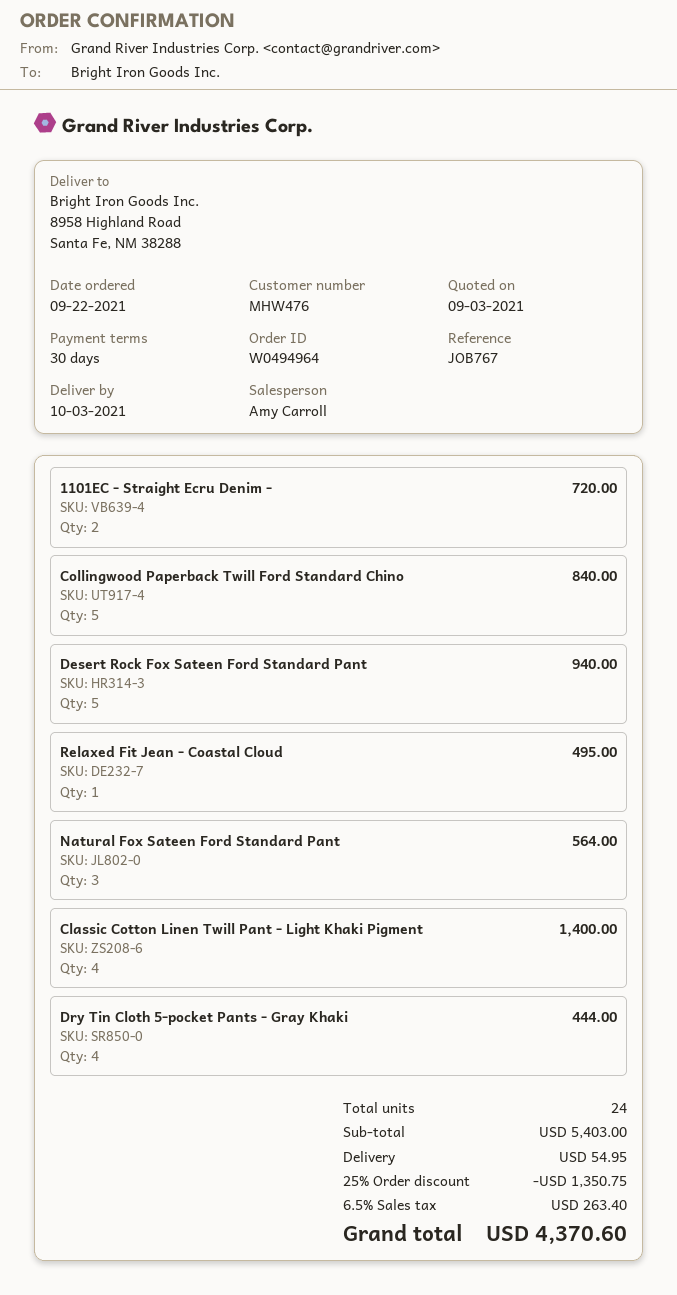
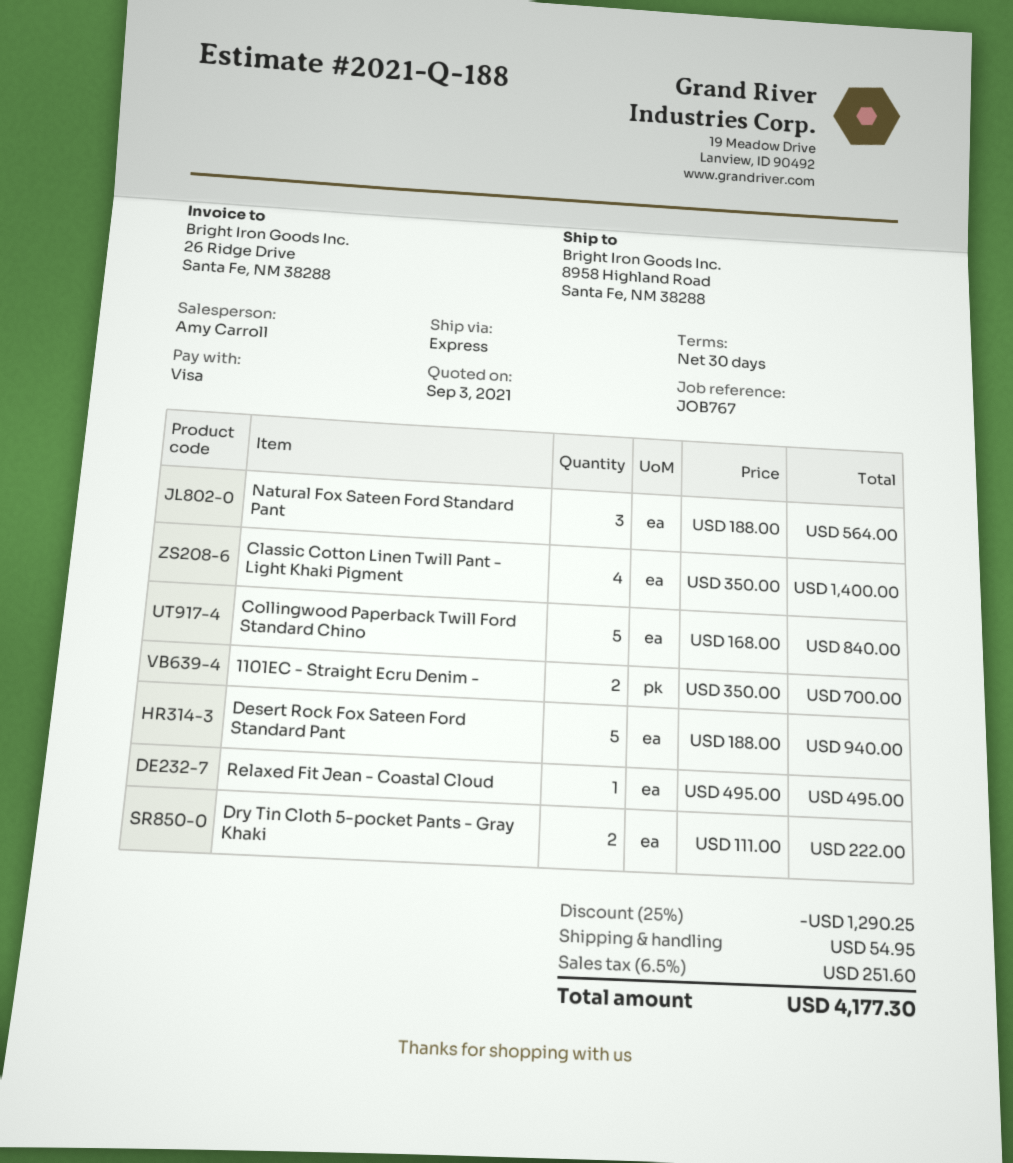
1101EC - Straight Ecru Denim -: 2 for 720.00 -> 2 for 700.00
Dry Tin Cloth 5-pocket Pants - Gray Khaki: 4 for 444.00 -> 2 for 222.00
discount: 25% = 1350.75 -> 25% = 1290.25
tax: 6.5% = 263.40 -> 6.5% = 251.60
total: 4370.60 -> 4177.30

